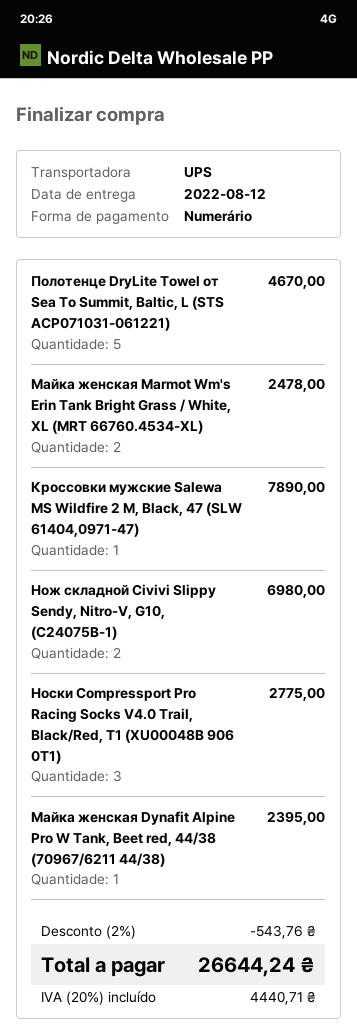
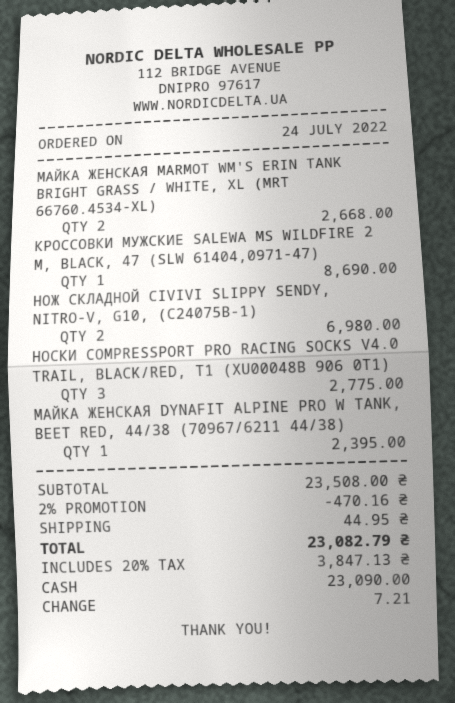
Полотенце DryLite Towel от Sea To Summit, Baltic, L (STS ACP071031-061221): 5 for 4670.00 -> none
Майка женская Marmot Wm's Erin Tank Bright Grass / White, XL (MRT 66760.4534-XL): 2 for 2478.00 -> 2 for 2668.00
Кроссовки мужские Salewa MS Wildfire 2 M, Black, 47 (SLW 61404,0971-47): 1 for 7890.00 -> 1 for 8690.00
discount: 2% = 543.76 -> 2% = 470.16
shipping: none -> 44.95
tax: 20% = 4440.71 -> 20% = 3847.13
total: 26644.24 -> 23082.79

